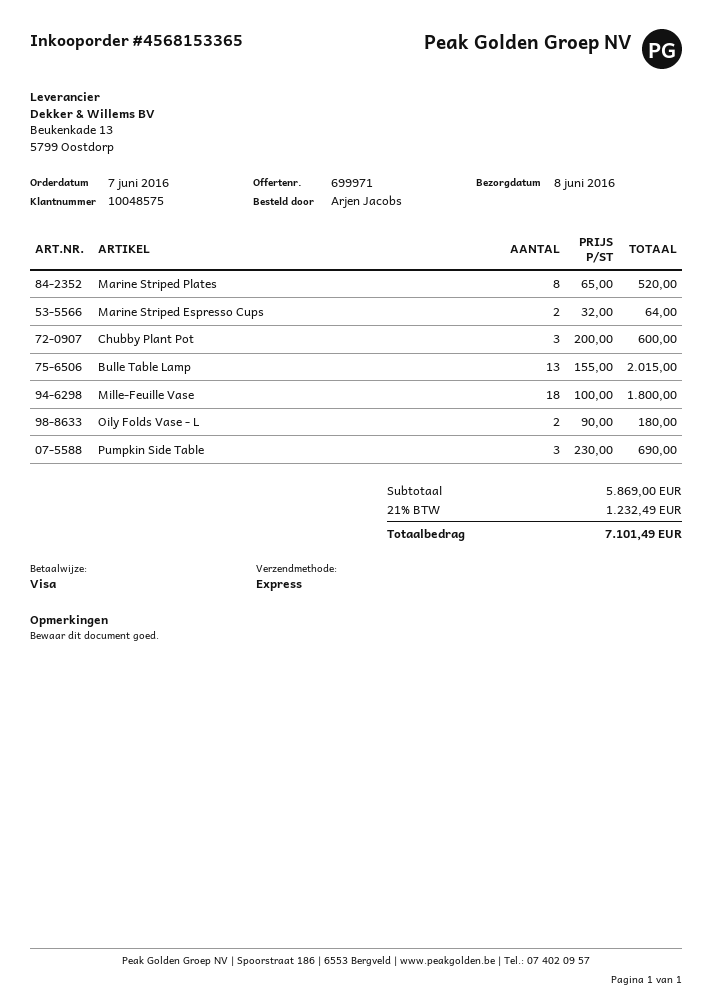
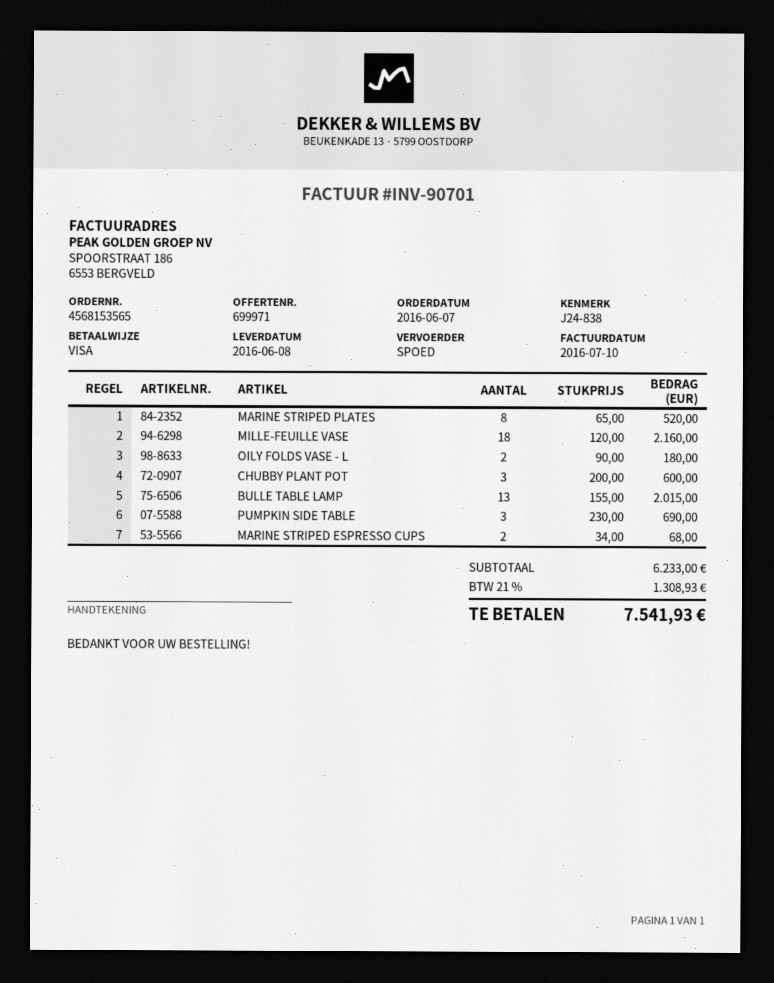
order number: 4568153365 -> 4568153565
Marine Striped Espresso Cups: 2 x 32.00 = 64.00 -> 2 x 34.00 = 68.00
Mille-Feuille Vase: 18 x 100.00 = 1800.00 -> 18 x 120.00 = 2160.00
subtotal: 5869.00 -> 6233.00
tax: 21% = 1232.49 -> 21% = 1308.93
total: 7101.49 -> 7541.93

